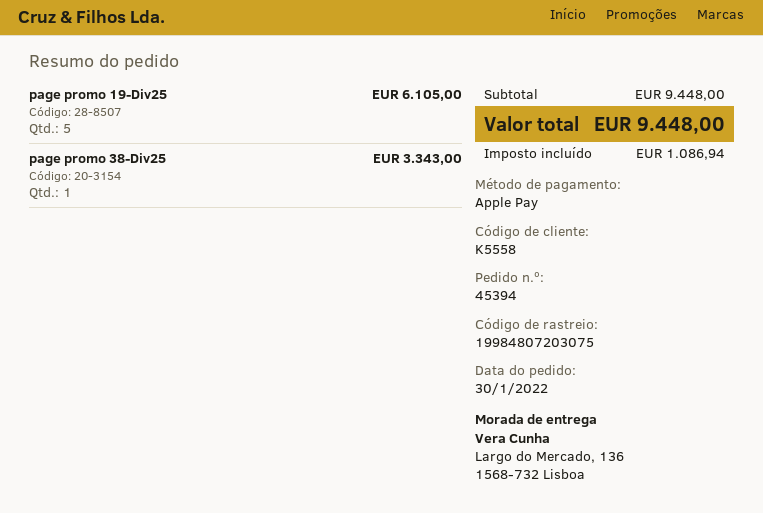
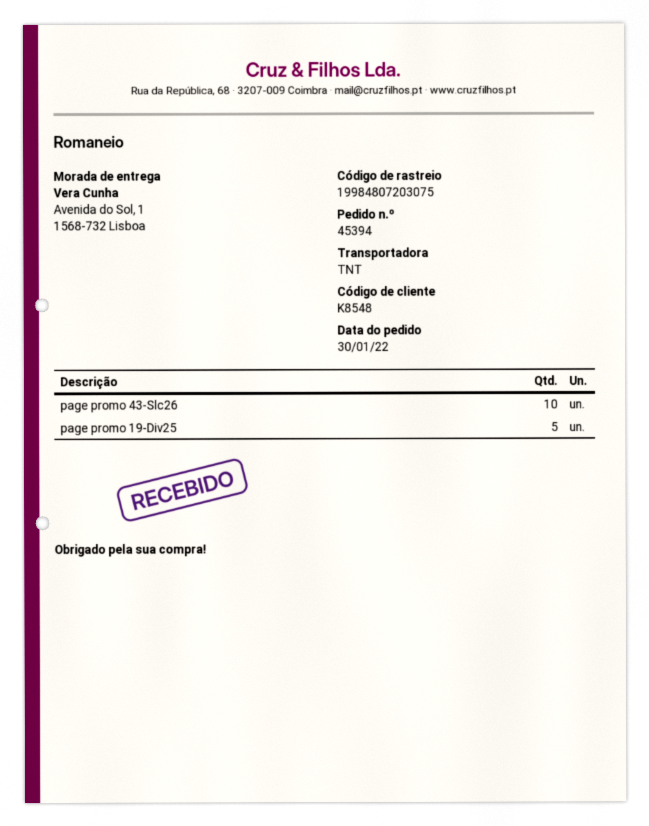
customer number: K5558 -> K8548
ship to: Largo do Mercado, 136, 1568-732 Lisboa -> Avenida do Sol, 1, 1568-732 Lisboa
page promo 38-Div25: 1 -> none
page promo 43-Slc26: none -> 10

